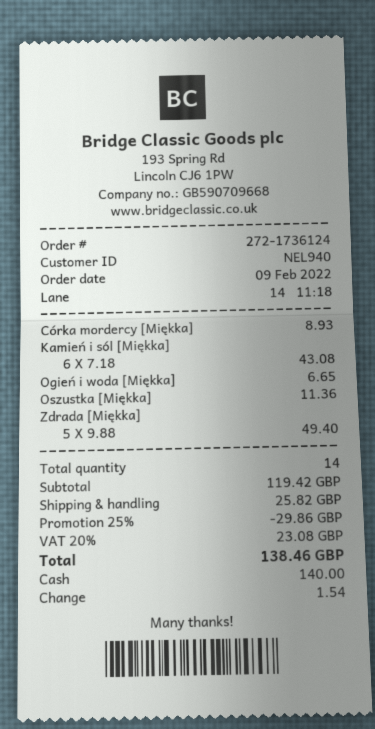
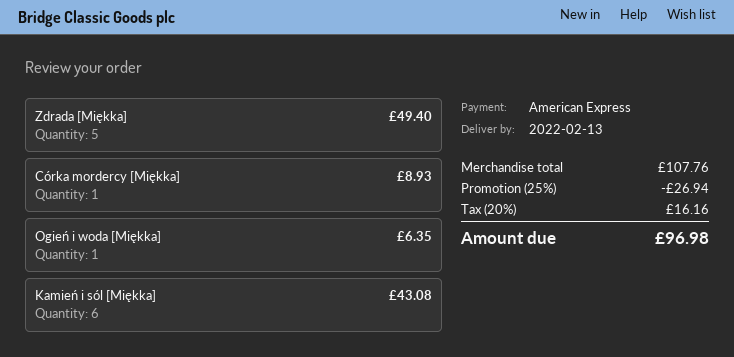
payment method: cash -> American Express
Ogień i woda [Miękka]: 1 for 6.65 -> 1 for 6.35
Oszustka [Miękka]: 1 for 11.36 -> none
subtotal: 119.42 -> 107.76
discount: 25% = 29.86 -> 25% = 26.94
shipping: 25.82 -> none
tax: 20% = 23.08 -> 20% = 16.16
total: 138.46 -> 96.98

